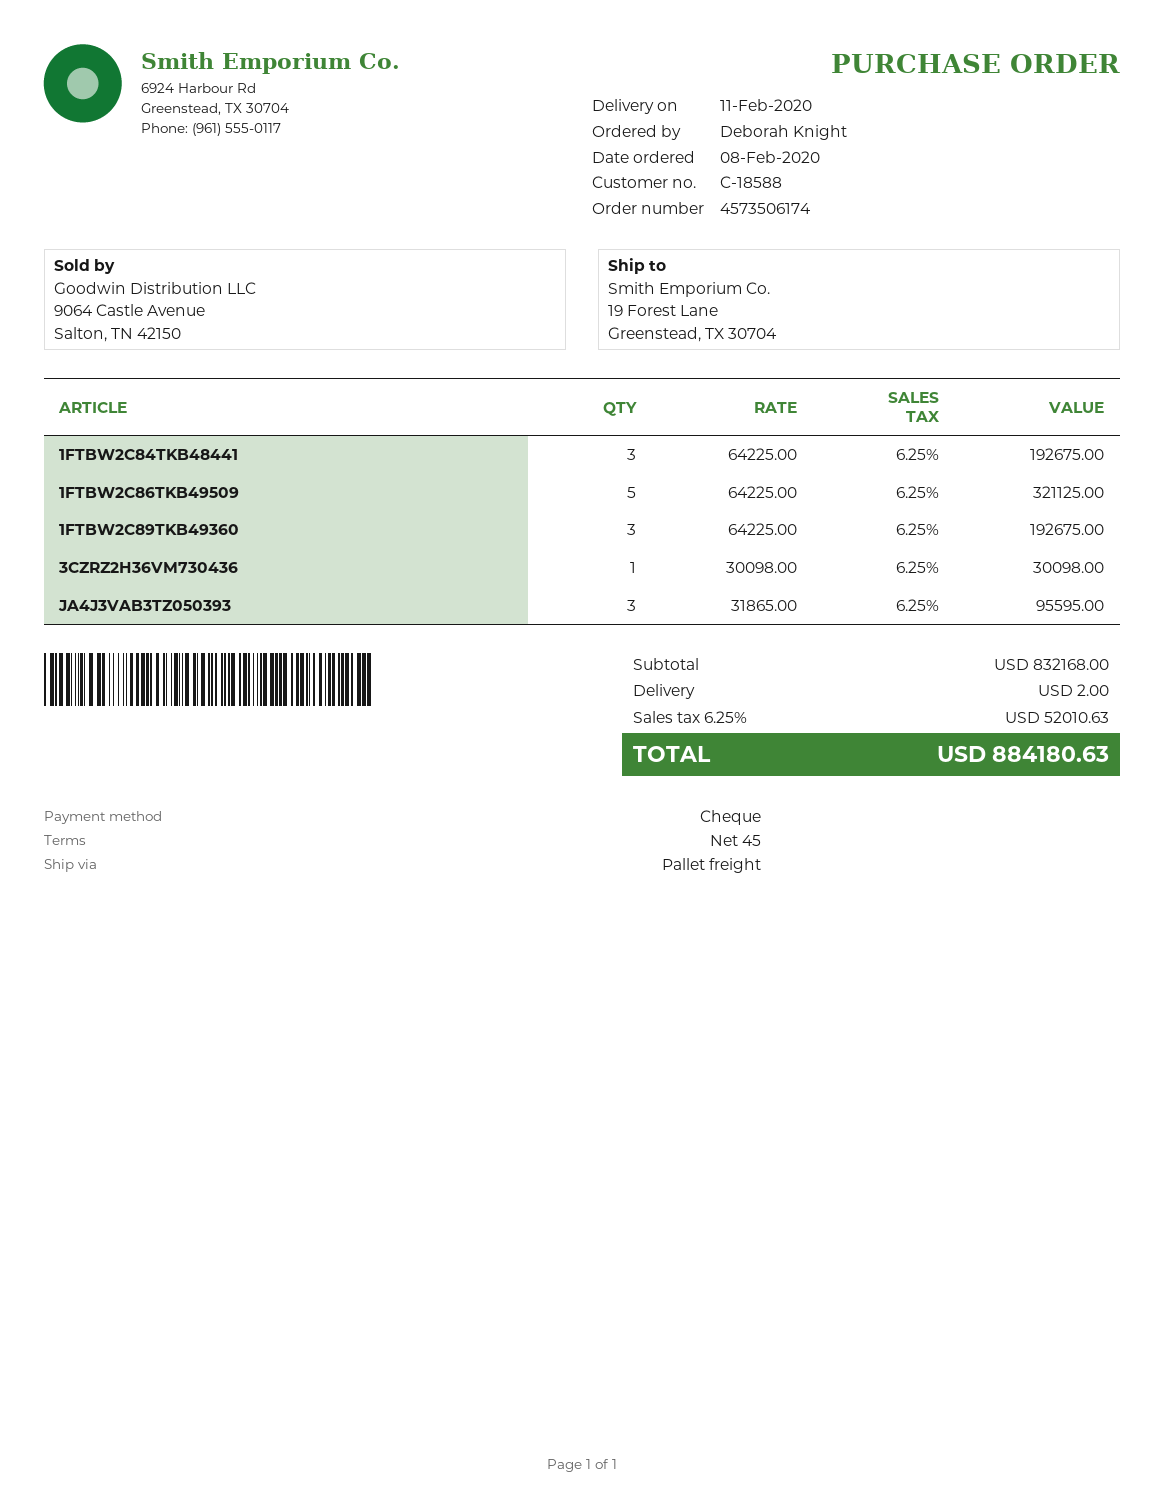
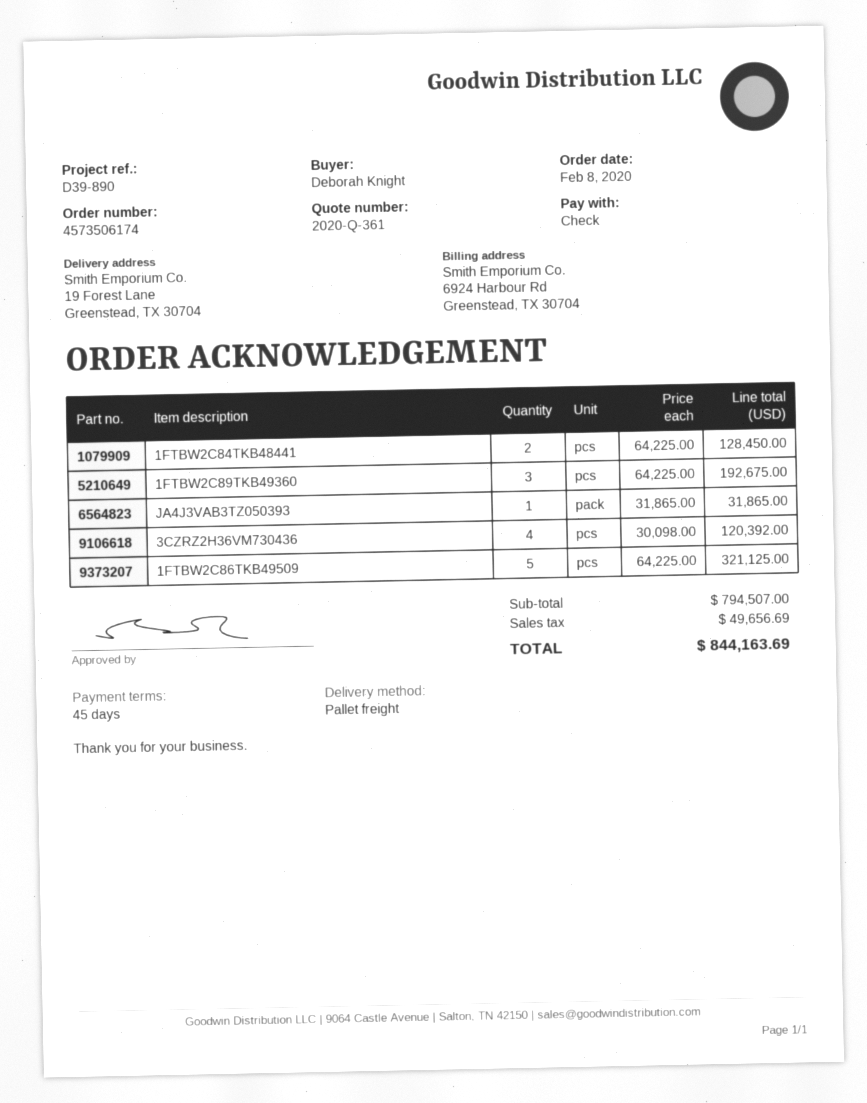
1FTBW2C84TKB48441: 3 x 64225.00 = 192675.00 -> 2 x 64225.00 = 128450.00
3CZRZ2H36VM730436: 1 x 30098.00 = 30098.00 -> 4 x 30098.00 = 120392.00
JA4J3VAB3TZ050393: 3 x 31865.00 = 95595.00 -> 1 x 31865.00 = 31865.00
subtotal: 832168.00 -> 794507.00
shipping: 2.00 -> none
tax: 52010.63 -> 49656.69
total: 884180.63 -> 844163.69

